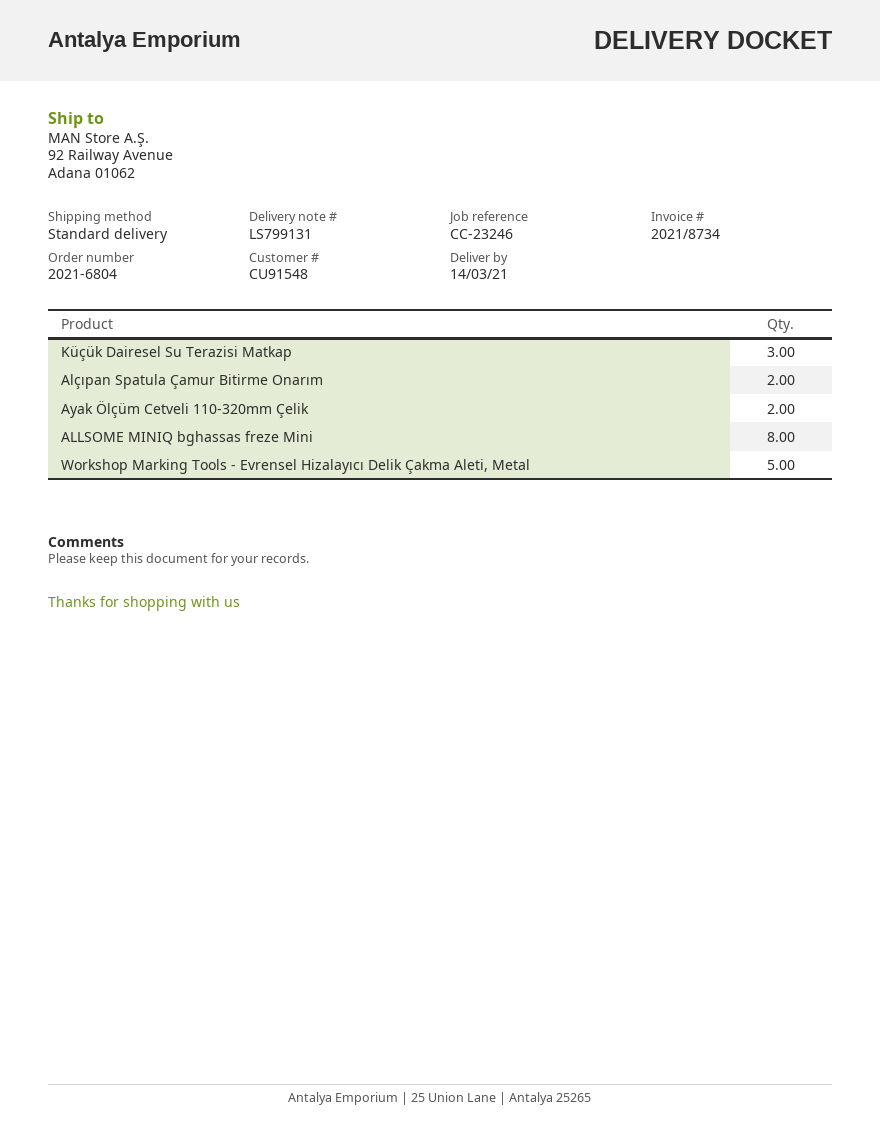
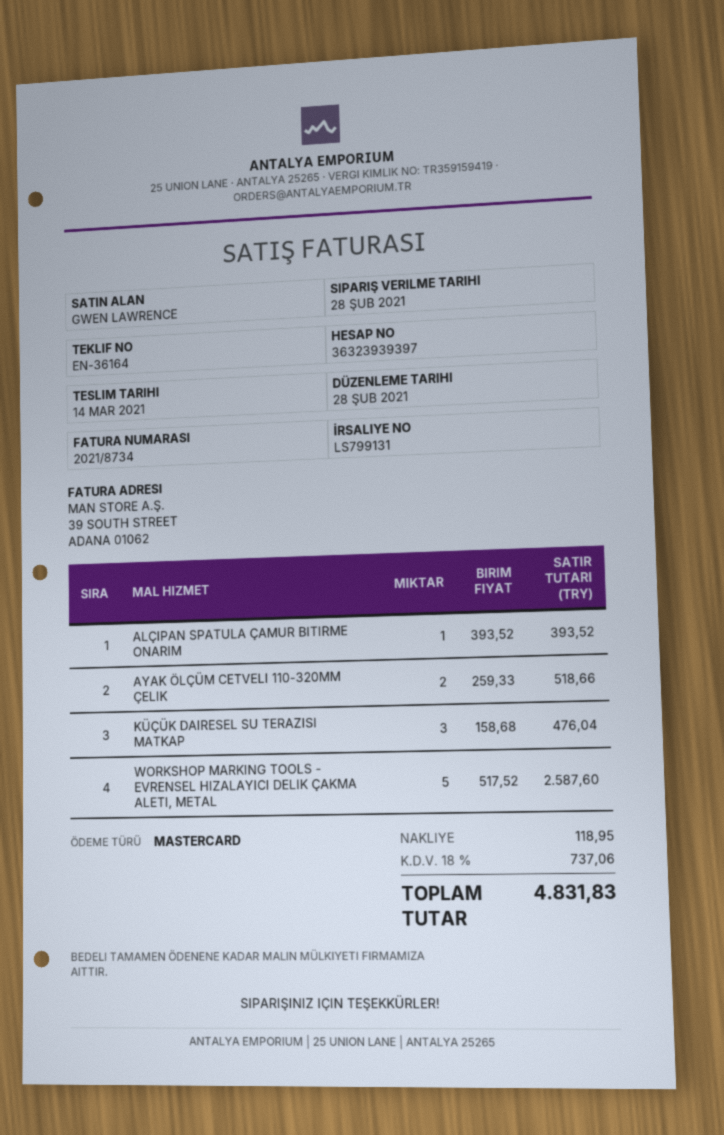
Alçıpan Spatula Çamur Bitirme Onarım: 2 -> 1
ALLSOME MINIQ bghassas freze Mini: 8 -> none

